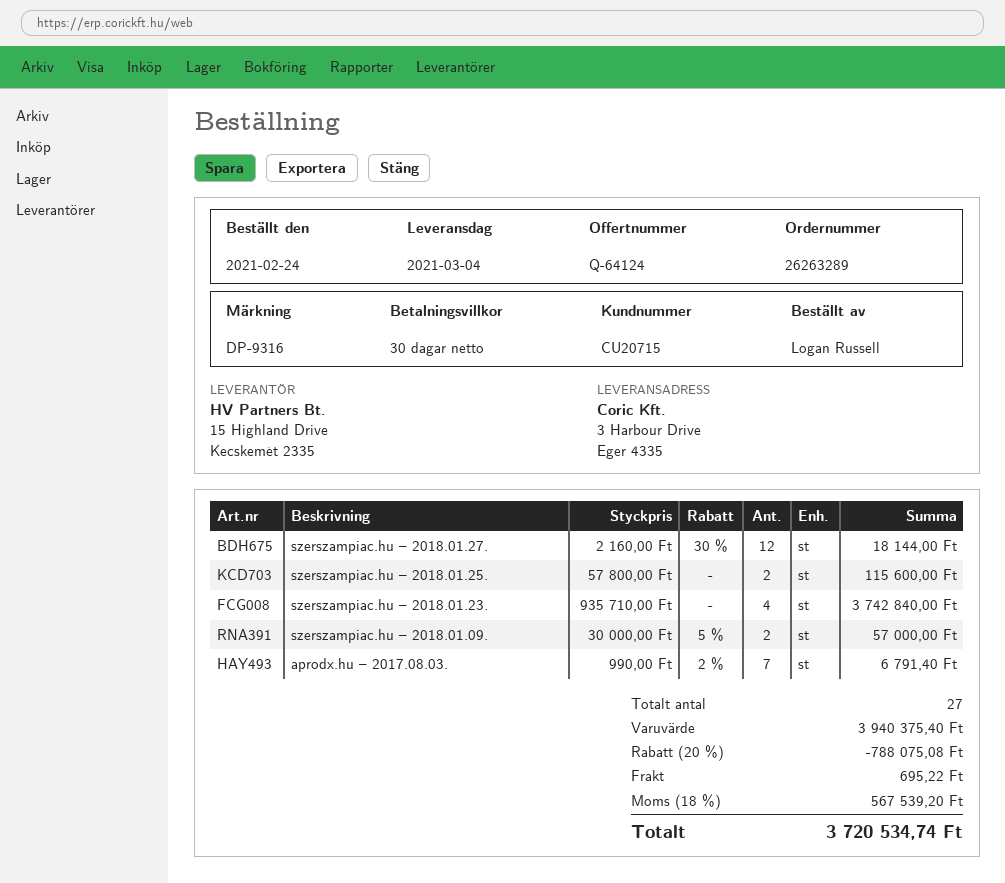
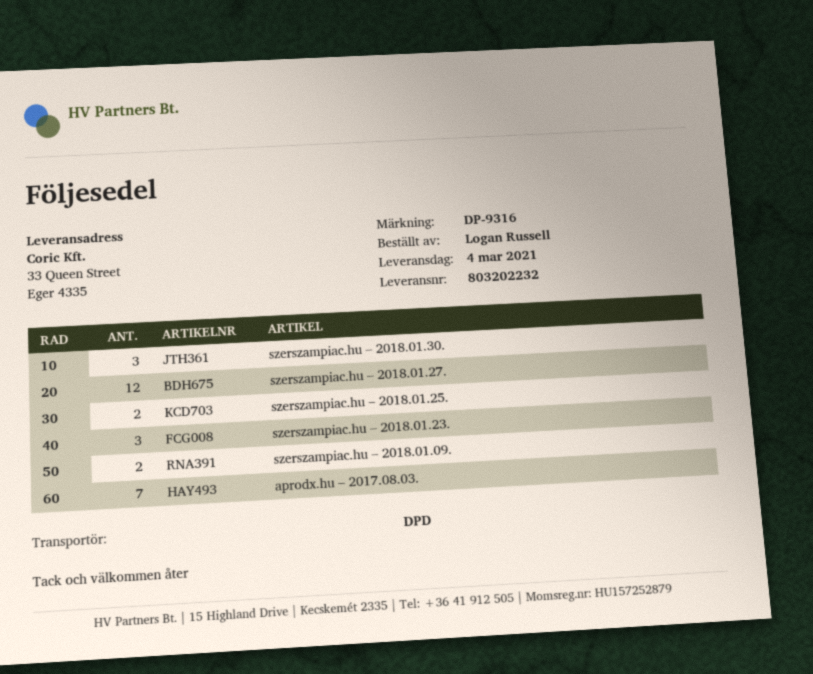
ship to: 3 Harbour Drive, Eger 4335 -> 33 Queen Street, Eger 4335
szerszampiac.hu – 2018.01.23.: 4 -> 3
szerszampiac.hu – 2018.01.30.: none -> 3

